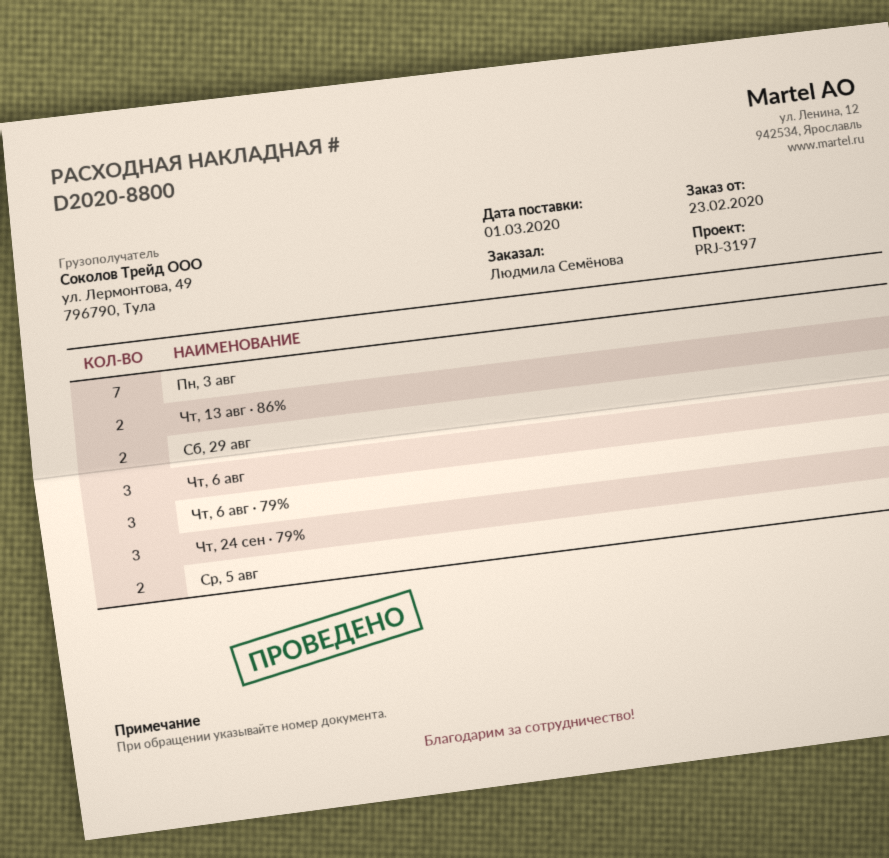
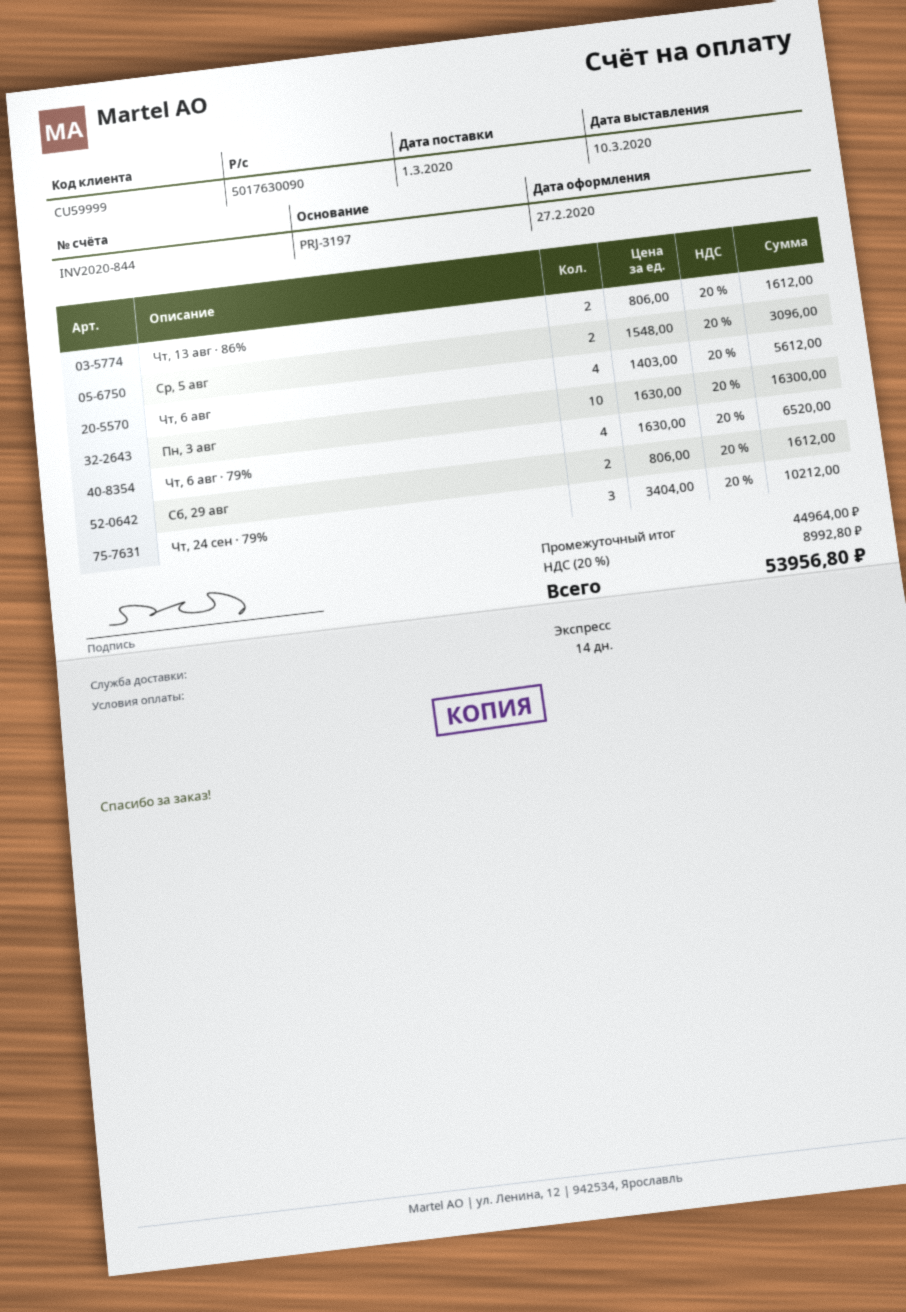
order date: 2020-02-23 -> 2020-02-27
Пн, 3 авг: 7 -> 10
Чт, 6 авг: 3 -> 4
Чт, 6 авг · 79%: 3 -> 4

